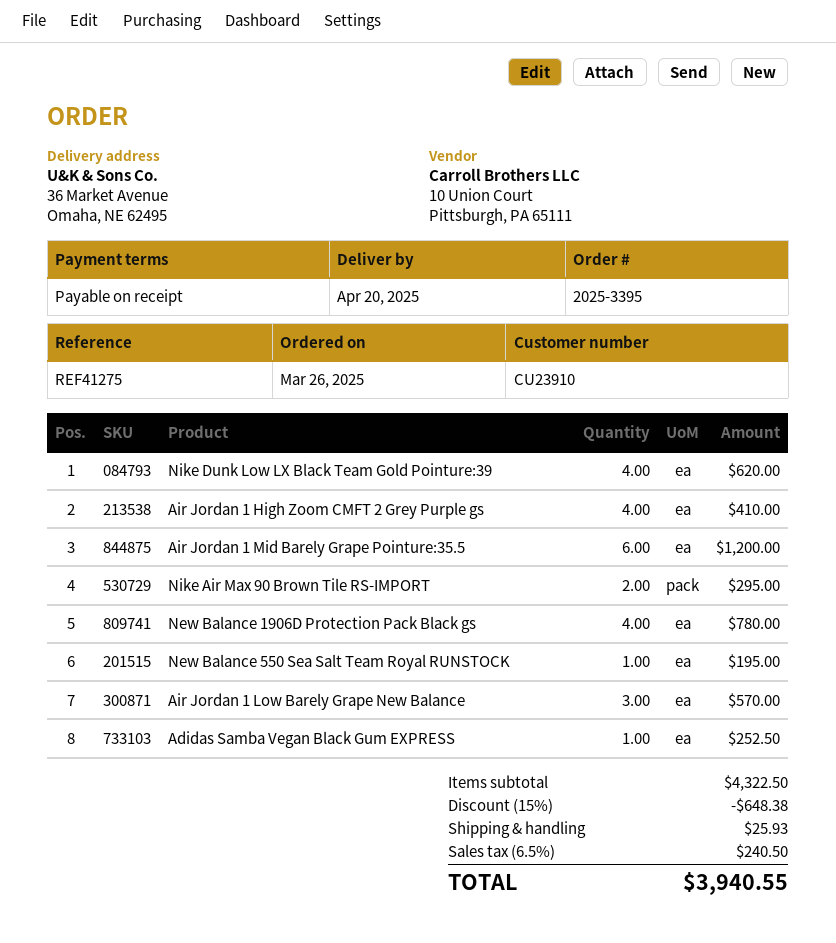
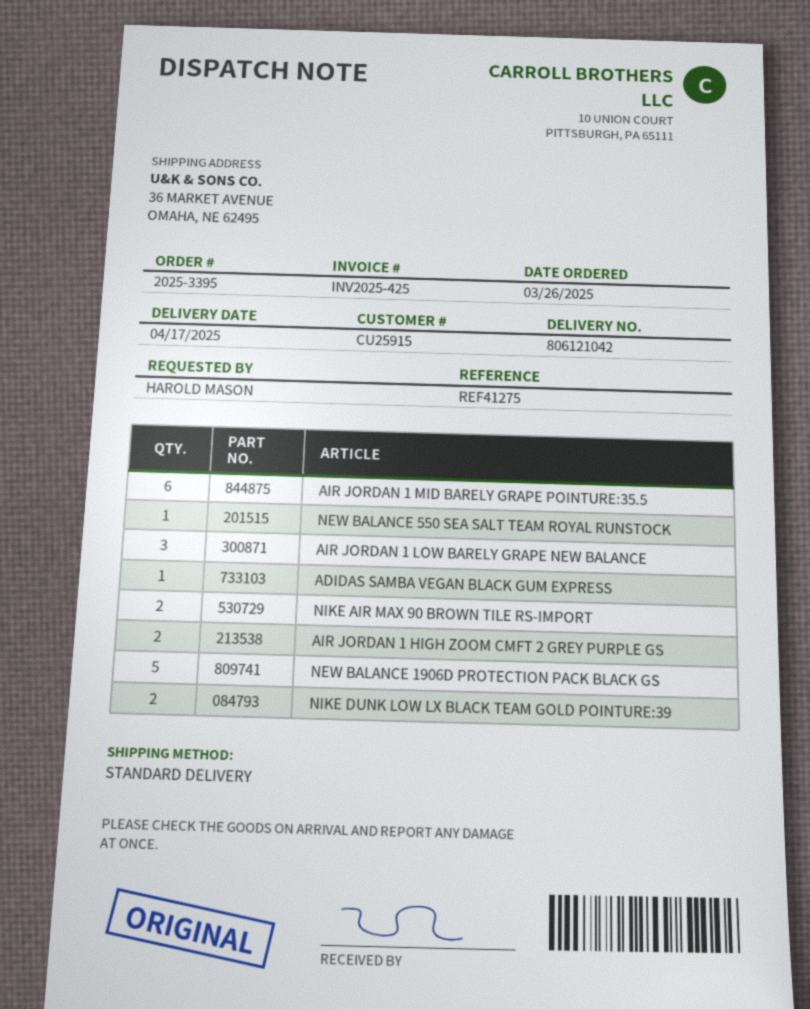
delivery date: 2025-04-20 -> 2025-04-17
customer number: CU23910 -> CU25915
Nike Dunk Low LX Black Team Gold Pointure:39: 4 -> 2
Air Jordan 1 High Zoom CMFT 2 Grey Purple gs: 4 -> 2
New Balance 1906D Protection Pack Black gs: 4 -> 5

